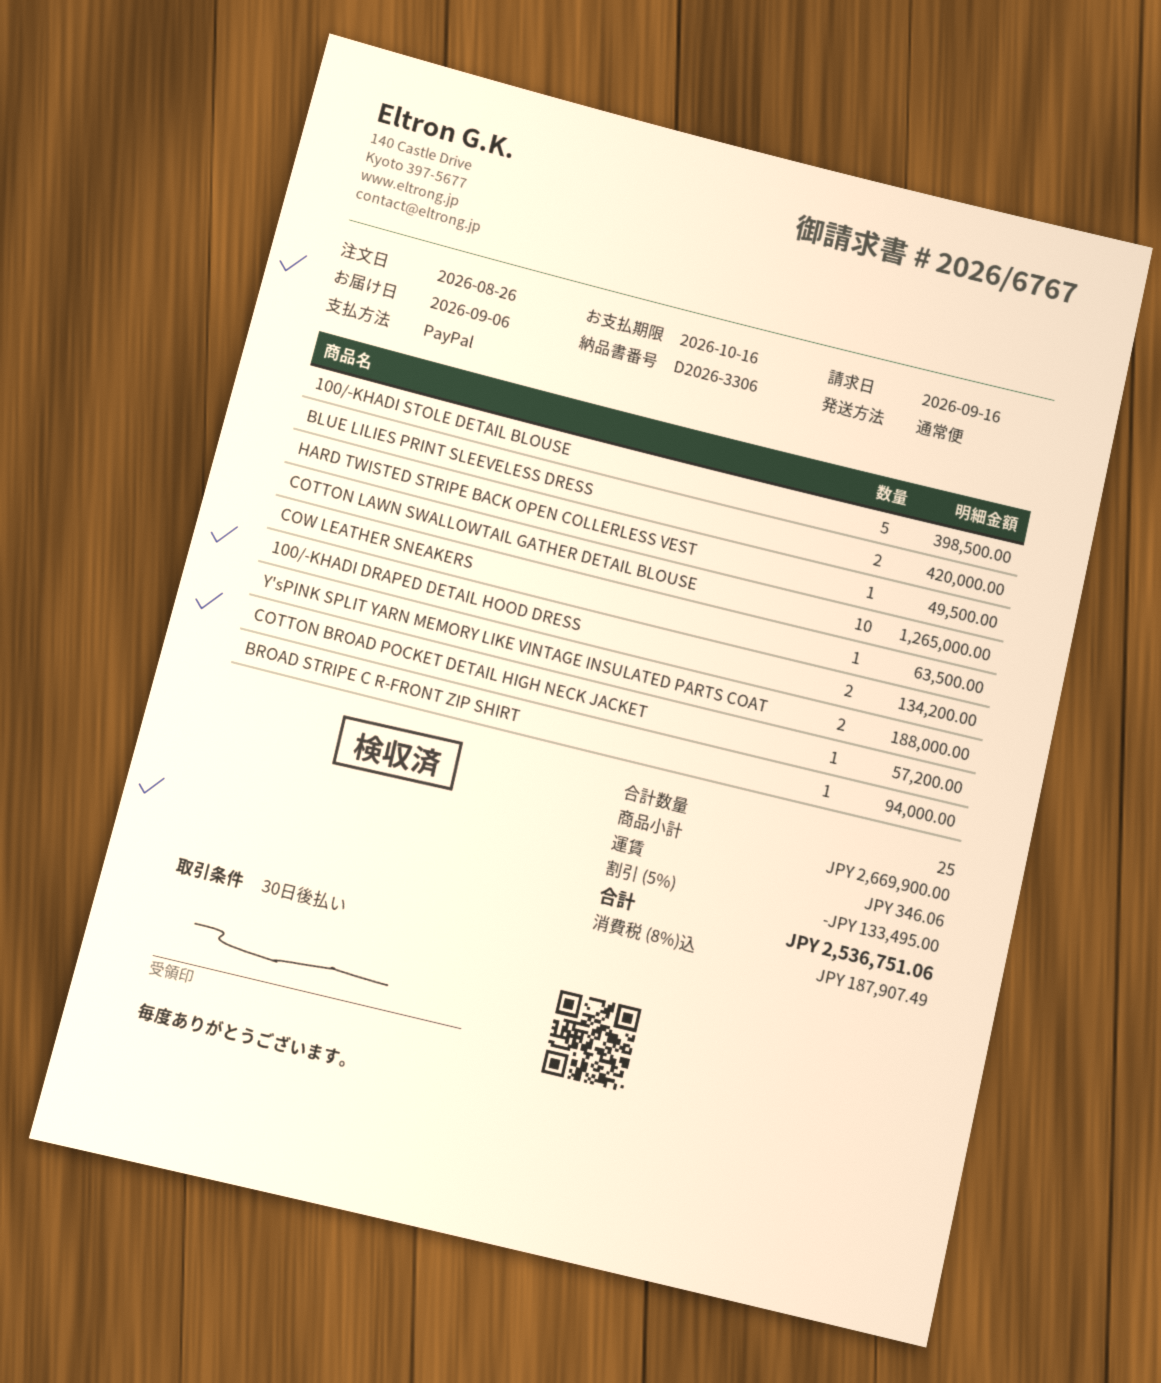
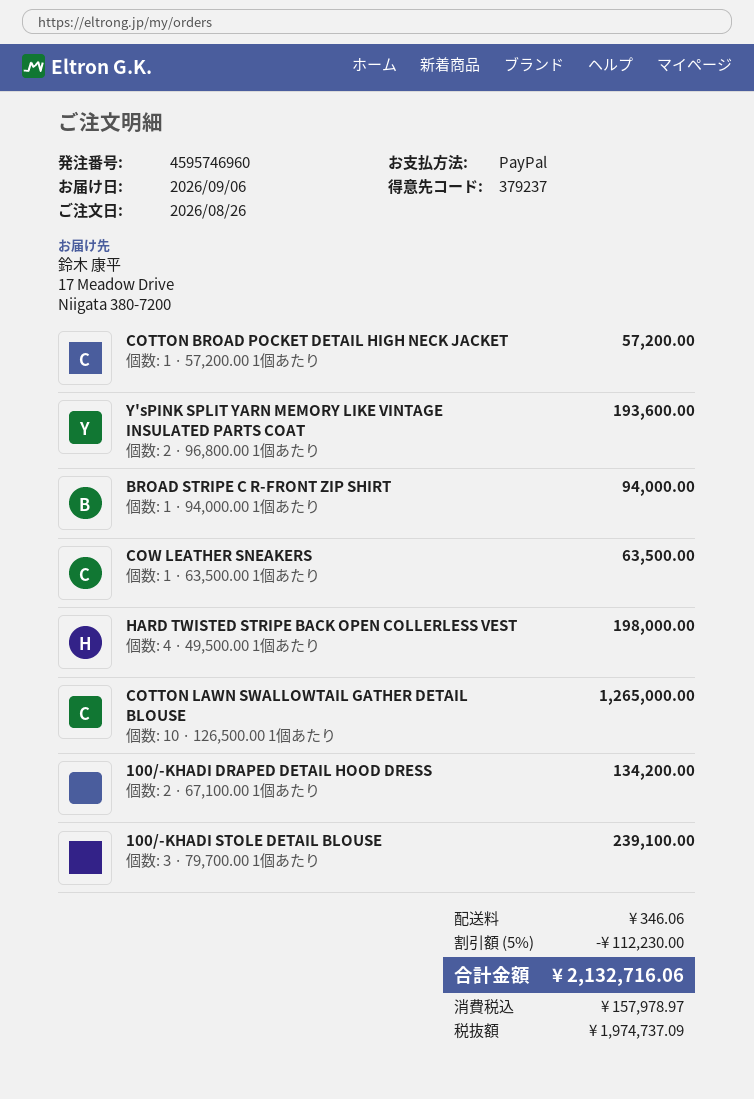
100/-KHADI STOLE DETAIL BLOUSE: 5 for 398500.00 -> 3 for 239100.00
BLUE LILIES PRINT SLEEVELESS DRESS: 2 for 420000.00 -> none
HARD TWISTED STRIPE BACK OPEN COLLERLESS VEST: 1 for 49500.00 -> 4 for 198000.00
Y'sPINK SPLIT YARN MEMORY LIKE VINTAGE INSULATED PARTS COAT: 2 for 188000.00 -> 2 for 193600.00
discount: 5% = 133495.00 -> 5% = 112230.00
tax: 187907.49 -> 157978.97
total: 2536751.06 -> 2132716.06

